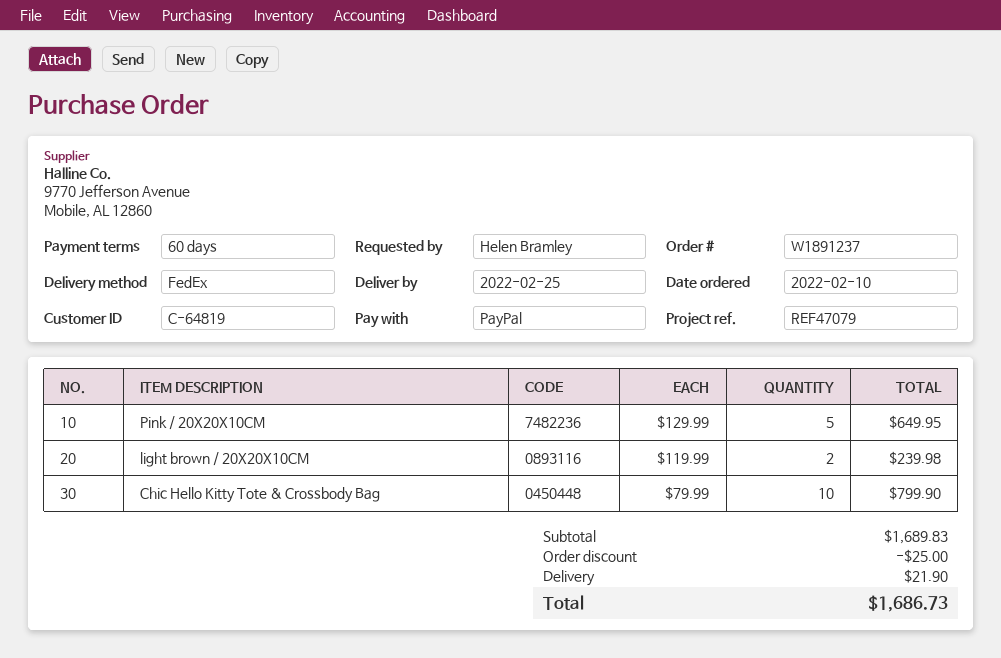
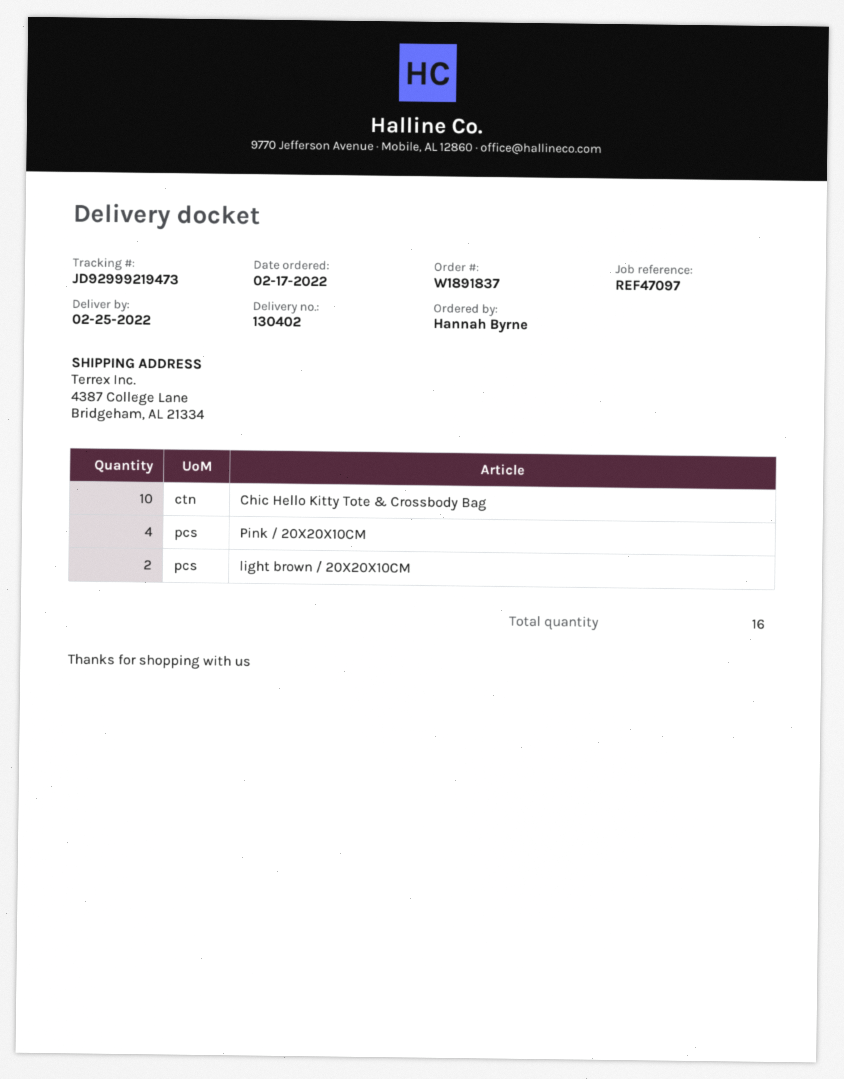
order number: W1891237 -> W1891837
order date: 2022-02-10 -> 2022-02-17
reference: REF47079 -> REF47097
ordered by: Helen Bramley -> Hannah Byrne
Pink / 20X20X10CM: 5 -> 4

